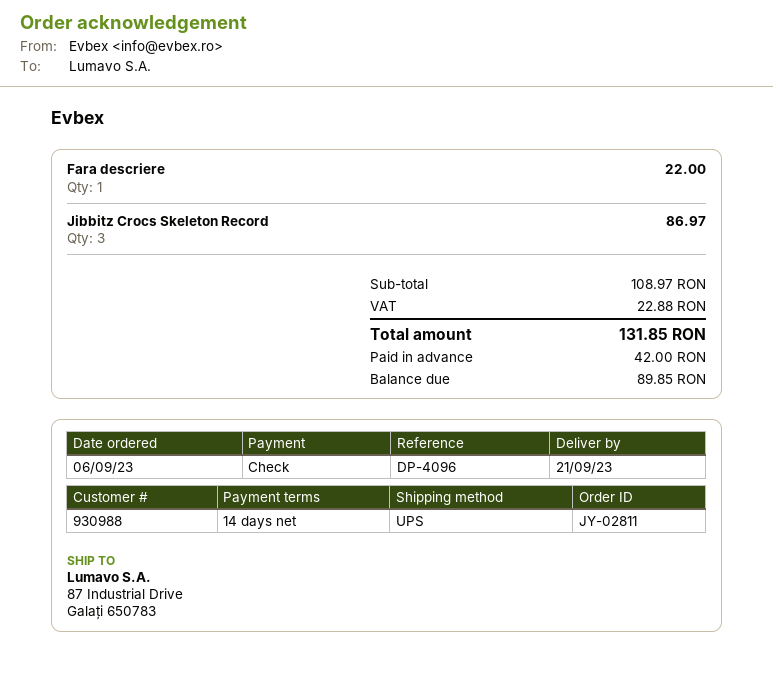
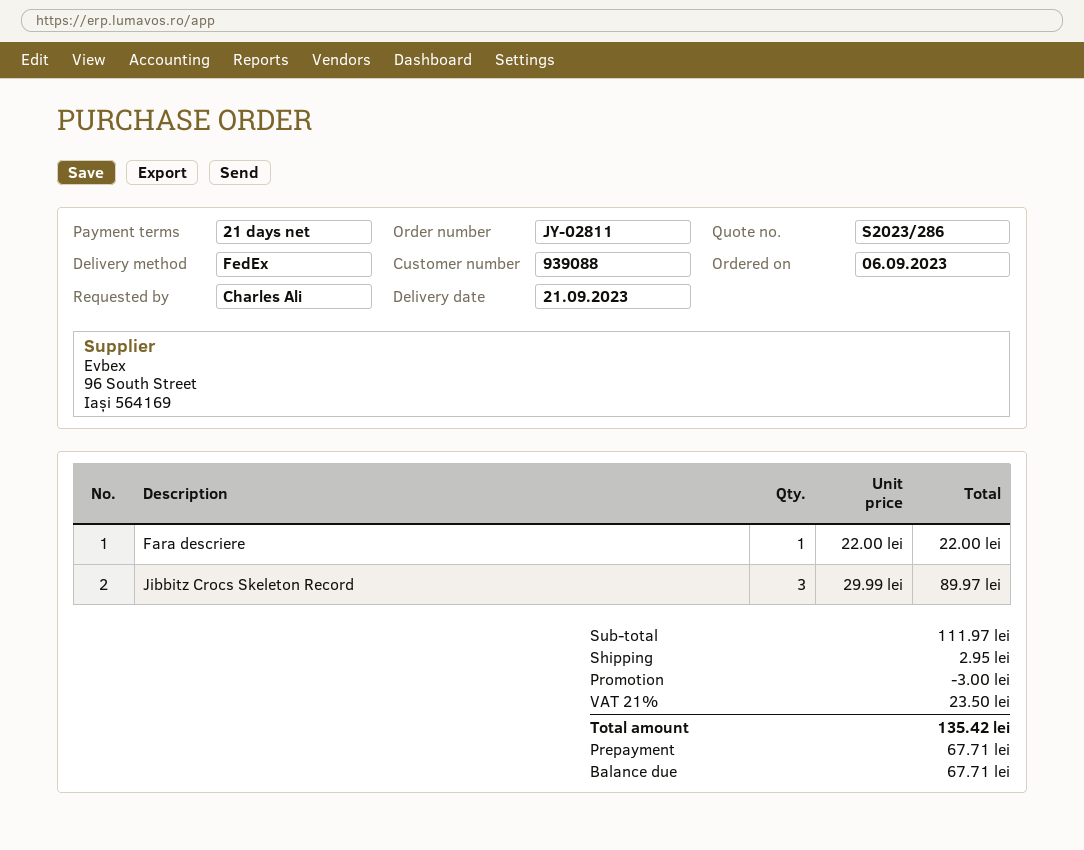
payment terms: 14 days -> 21 days
customer number: 930988 -> 939088
shipping method: UPS -> FedEx
Jibbitz Crocs Skeleton Record: 3 for 86.97 -> 3 for 89.97
subtotal: 108.97 -> 111.97
discount: none -> 3.00
shipping: none -> 2.95
tax: 22.88 -> 23.50
total: 131.85 -> 135.42
deposit: 42.00 -> 67.71
balance: 89.85 -> 67.71

